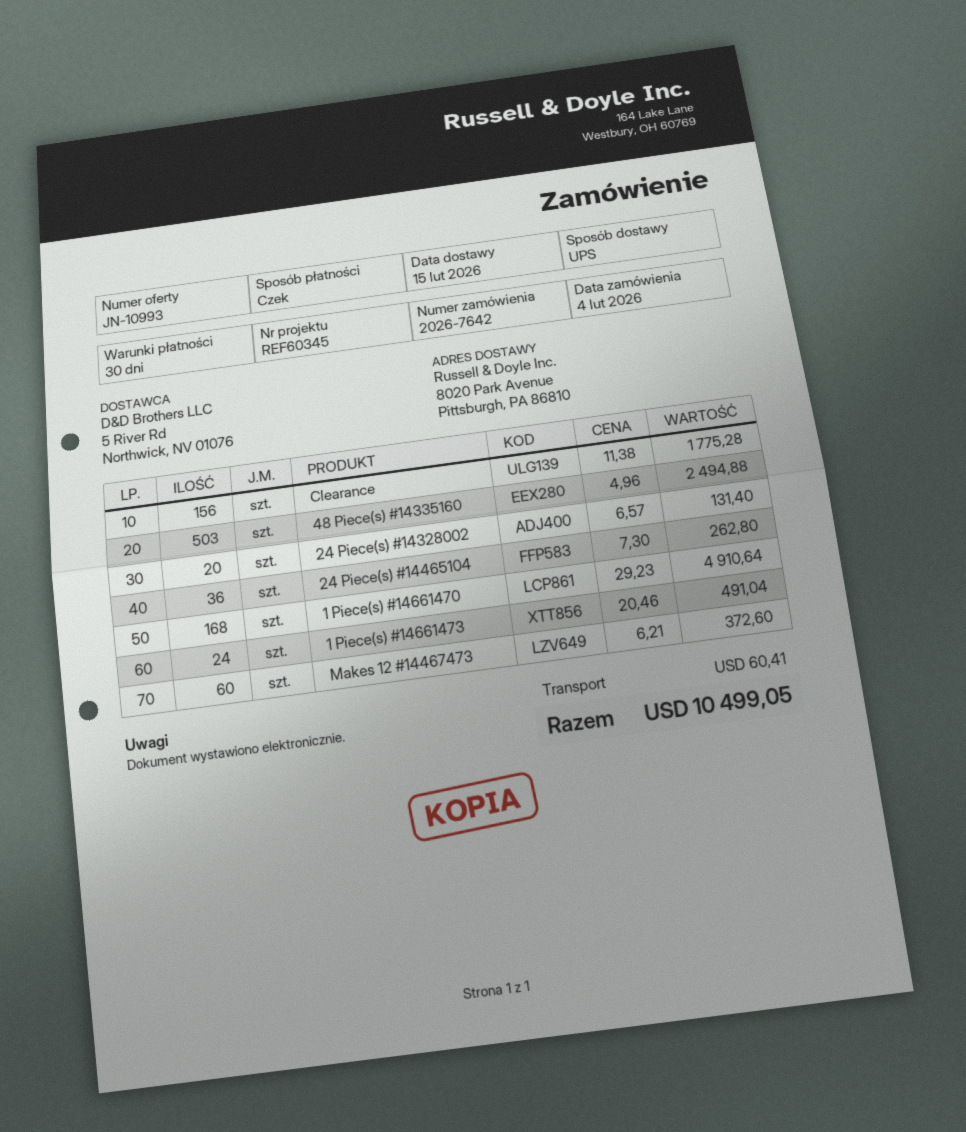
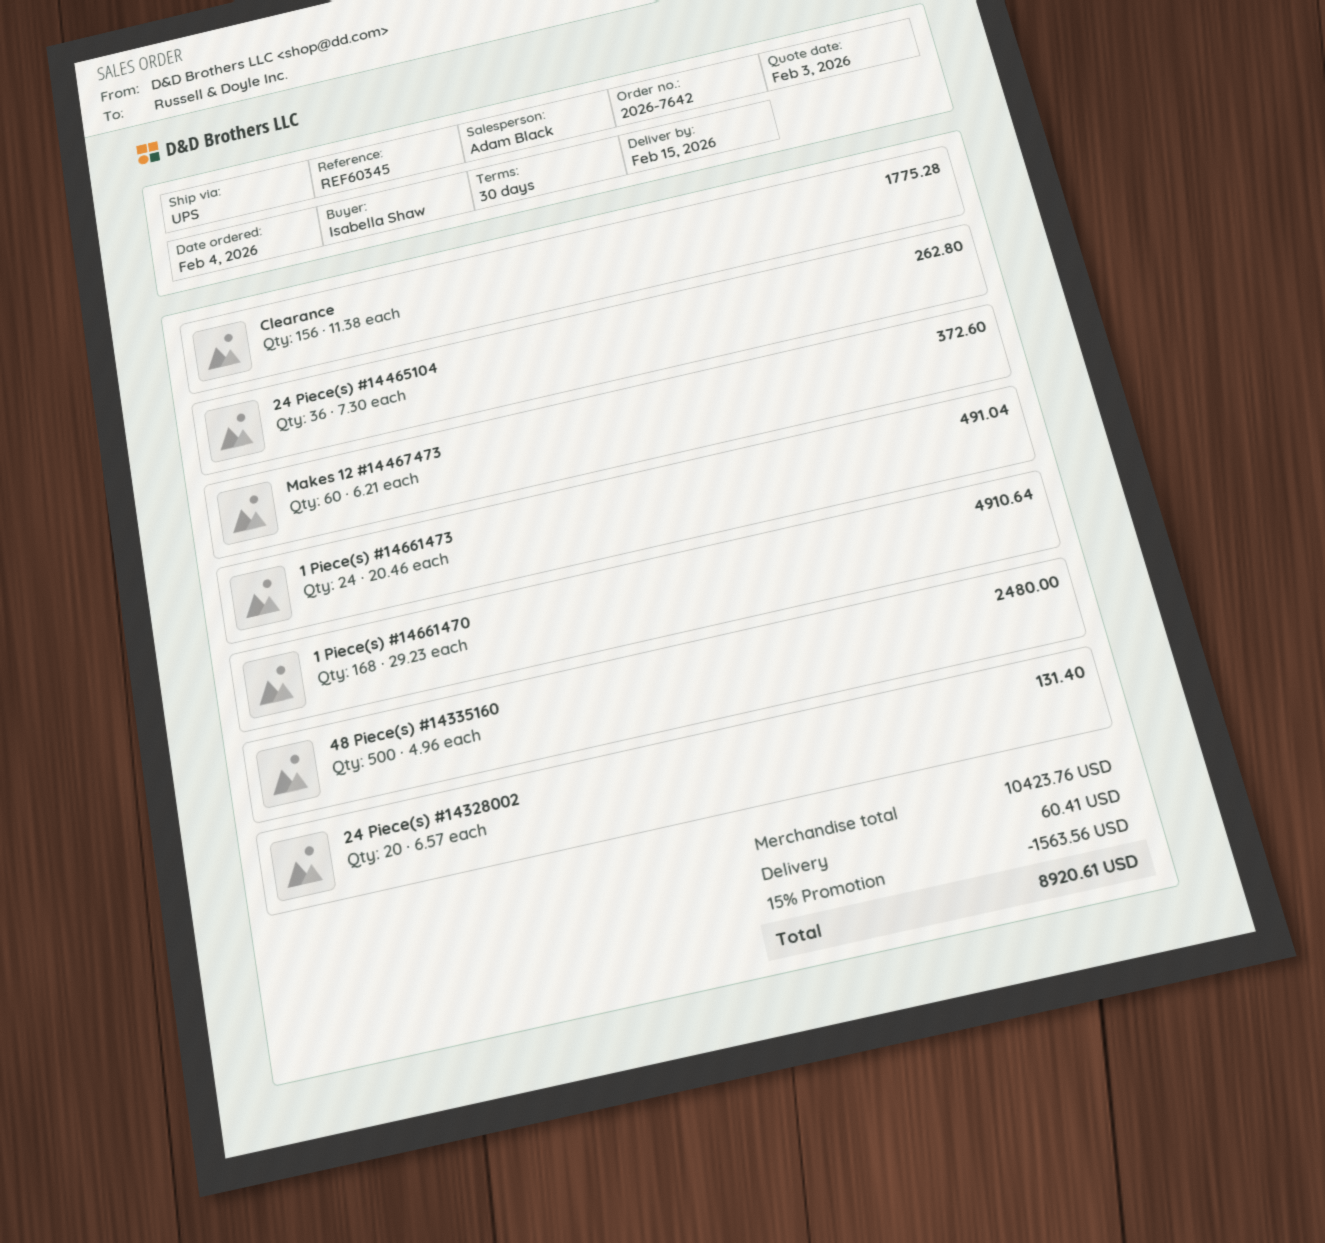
48 Piece(s) #14335160: 503 x 4.96 = 2494.88 -> 500 x 4.96 = 2480.00
discount: none -> 15% = 1563.56
total: 10499.05 -> 8920.61

